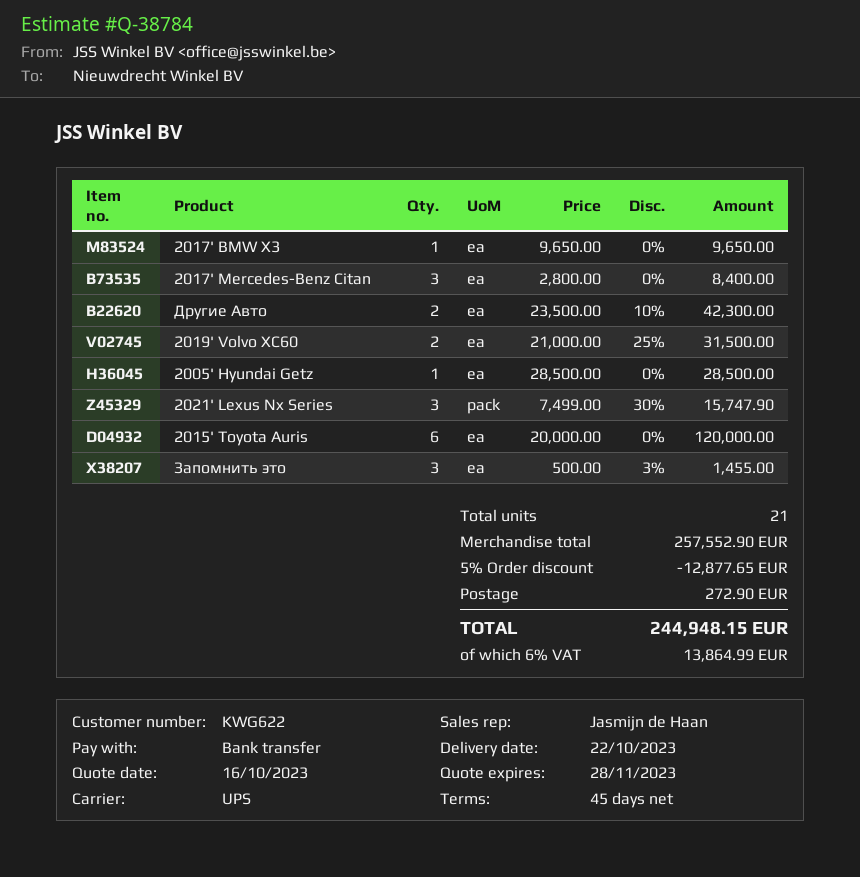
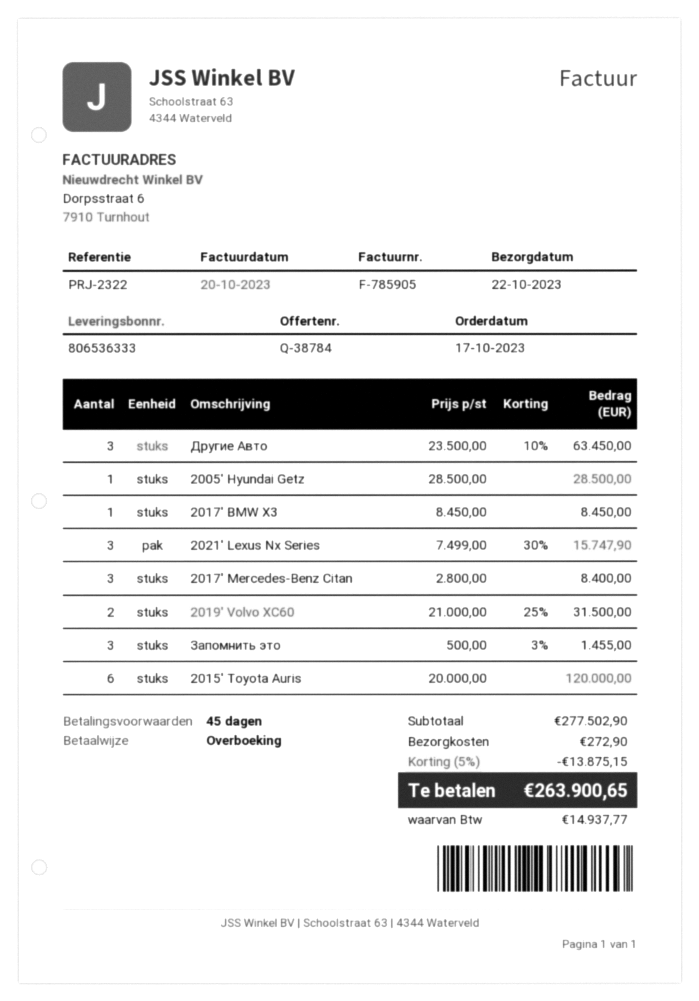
2017' BMW X3: 1 x 9650.00 = 9650.00 -> 1 x 8450.00 = 8450.00
Другие Авто: 2 x 23500.00 - 10% = 42300.00 -> 3 x 23500.00 - 10% = 63450.00
subtotal: 257552.90 -> 277502.90
discount: 5% = 12877.65 -> 5% = 13875.15
tax: 13864.99 -> 14937.77
total: 244948.15 -> 263900.65

